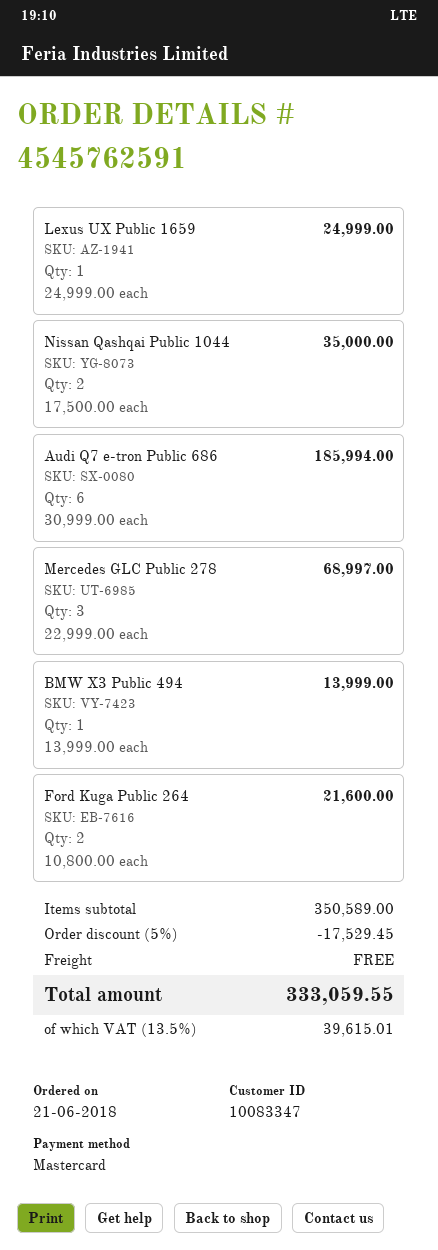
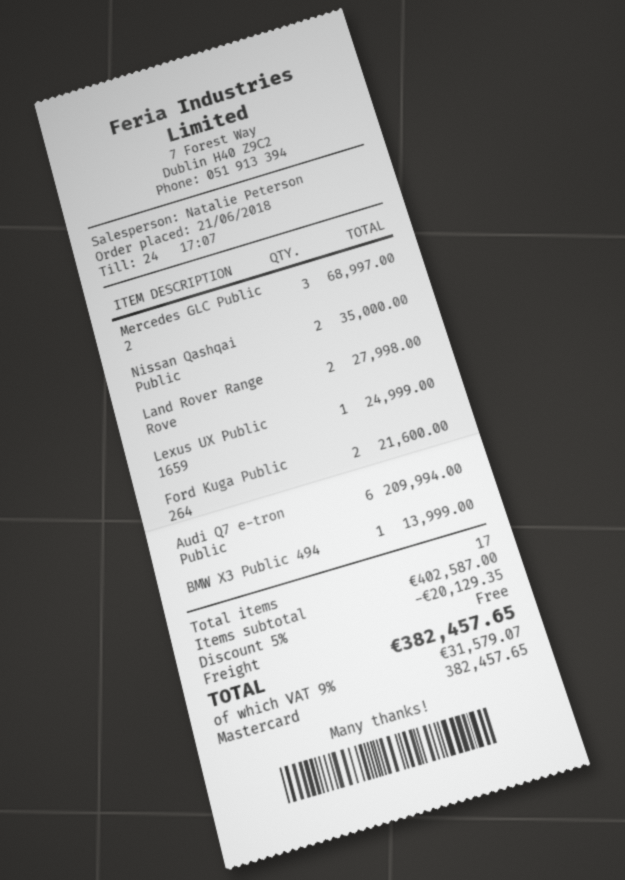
Audi Q7 e-tron Public 686: 6 for 185994.00 -> 6 for 209994.00
Land Rover Range Rove: none -> 2 for 27998.00
subtotal: 350589.00 -> 402587.00
discount: 5% = 17529.45 -> 5% = 20129.35
tax: 13.5% = 39615.01 -> 9% = 31579.07
total: 333059.55 -> 382457.65

